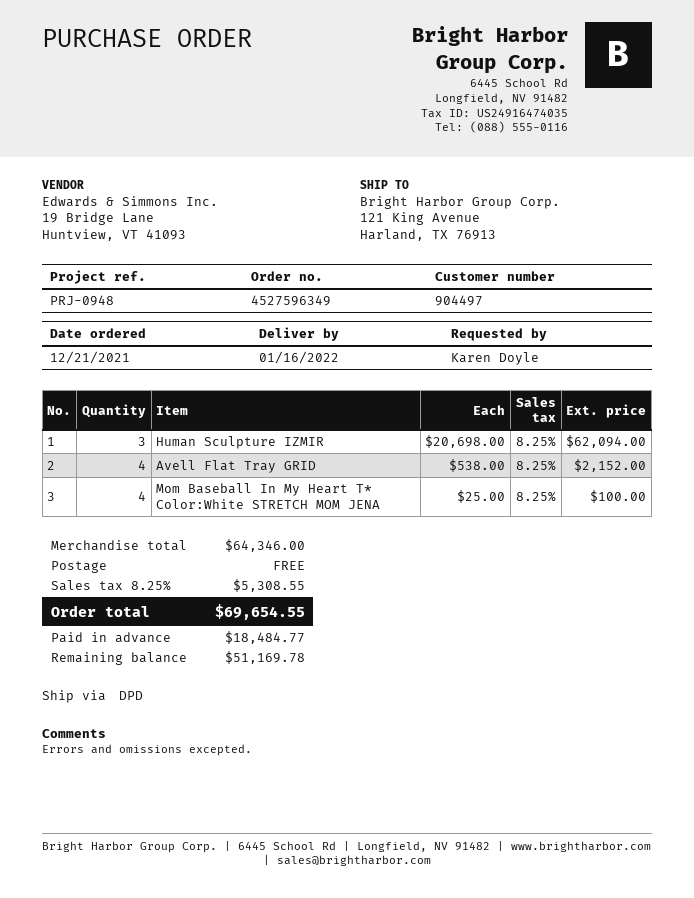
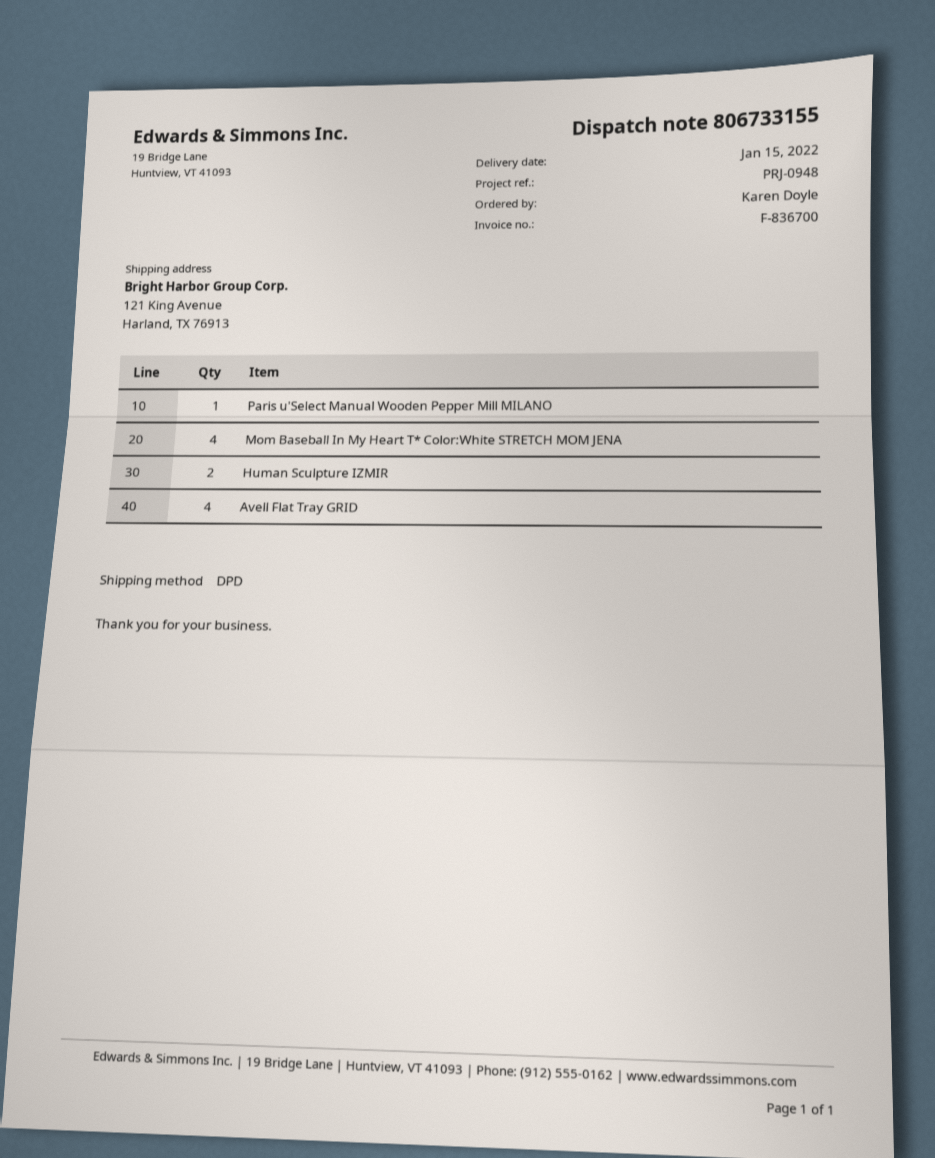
delivery date: 2022-01-16 -> 2022-01-15
Human Sculpture IZMIR: 3 -> 2
Paris u'Select Manual Wooden Pepper Mill MILANO: none -> 1

